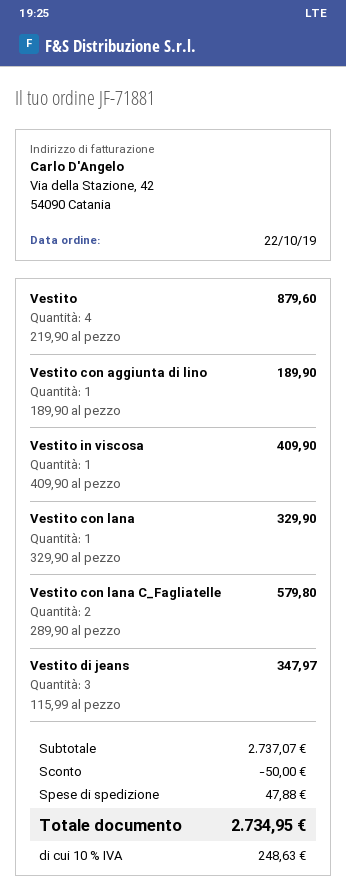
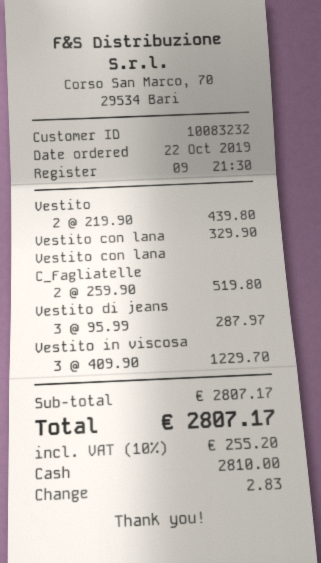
Vestito: 4 x 219.90 = 879.60 -> 2 x 219.90 = 439.80
Vestito con aggiunta di lino: 1 x 189.90 = 189.90 -> none
Vestito in viscosa: 1 x 409.90 = 409.90 -> 3 x 409.90 = 1229.70
Vestito con lana C_Fagliatelle: 2 x 289.90 = 579.80 -> 2 x 259.90 = 519.80
Vestito di jeans: 3 x 115.99 = 347.97 -> 3 x 95.99 = 287.97
subtotal: 2737.07 -> 2807.17
discount: 50.00 -> none
shipping: 47.88 -> none
tax: 10% = 248.63 -> 10% = 255.20
total: 2734.95 -> 2807.17

